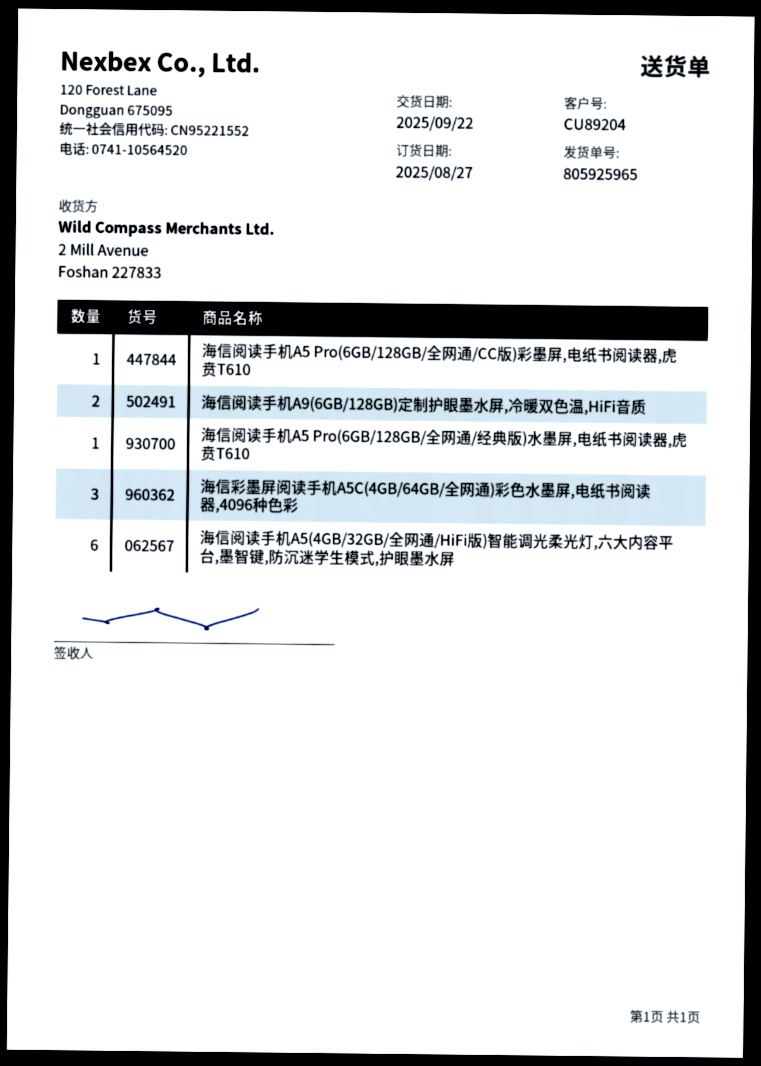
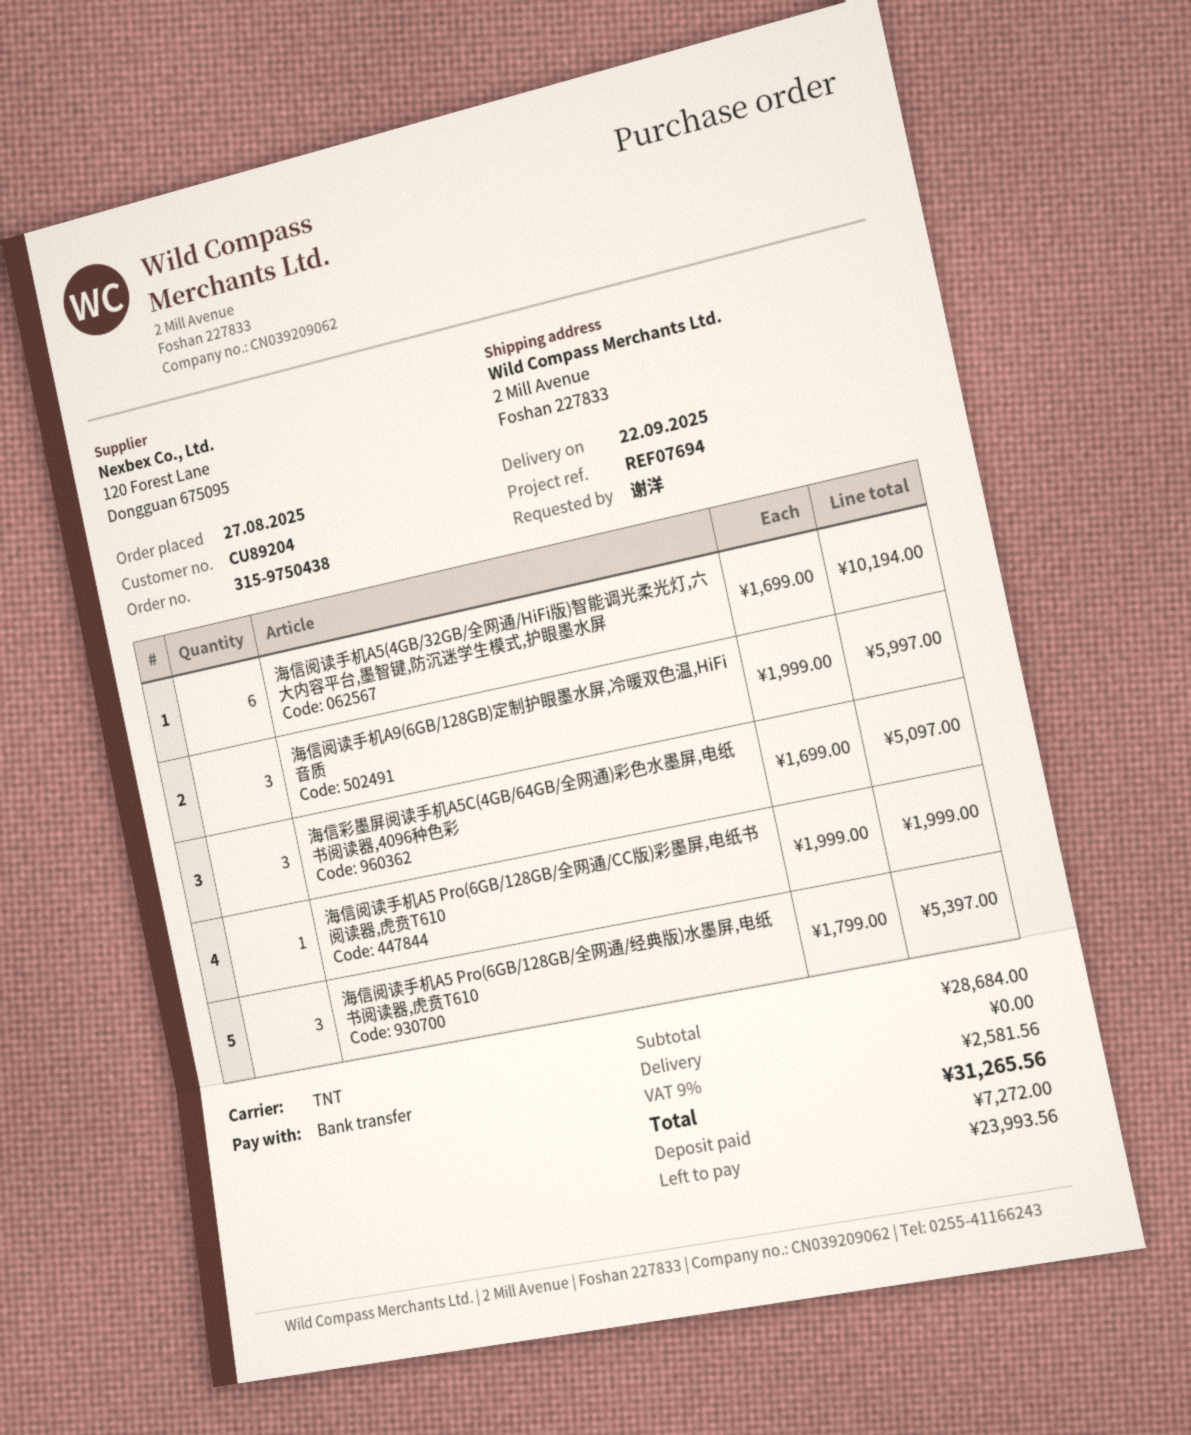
海信阅读手机A9(6GB/128GB)定制护眼墨水屏,冷暖双色温,HiFi音质: 2 -> 3
海信阅读手机A5 Pro(6GB/128GB/全网通/经典版)水墨屏,电纸书阅读器,虎贲T610: 1 -> 3

